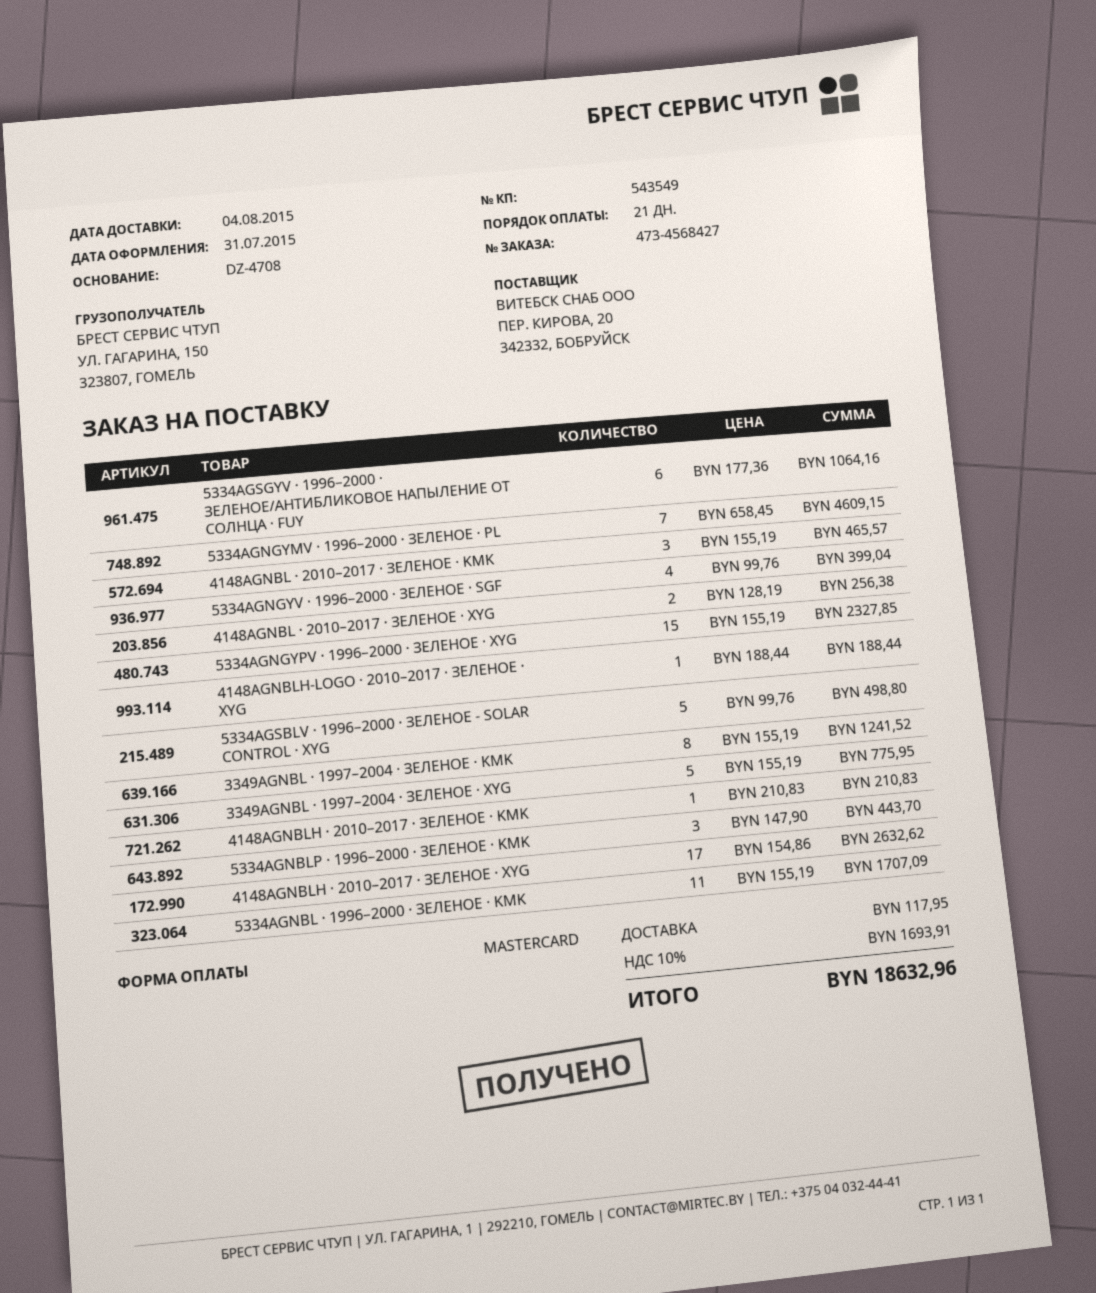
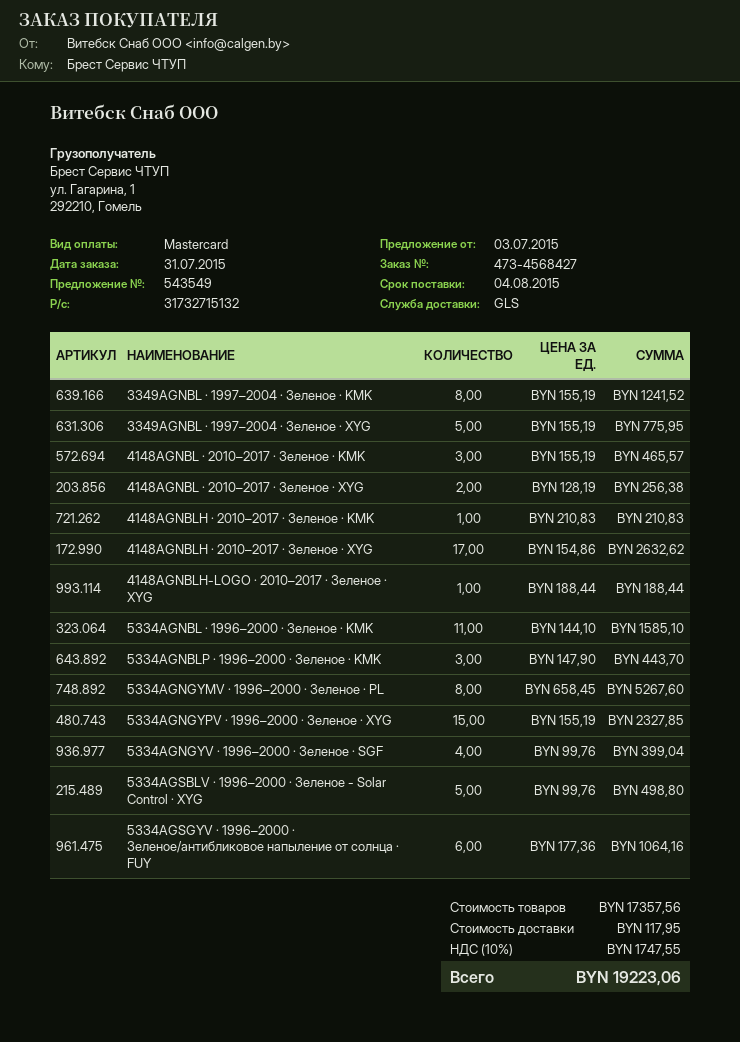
ship to: УЛ. ГАГАРИНА, 150, 323807, ГОМЕЛЬ -> ул. Гагарина, 1, 292210, Гомель
5334AGNGYMV · 1996–2000 · ЗЕЛЕНОЕ · PL: 7 x 658.45 = 4609.15 -> 8 x 658.45 = 5267.60
5334AGNBL · 1996–2000 · ЗЕЛЕНОЕ · KMK: 11 x 155.19 = 1707.09 -> 11 x 144.10 = 1585.10
tax: 10% = 1693.91 -> 10% = 1747.55
total: 18632.96 -> 19223.06

